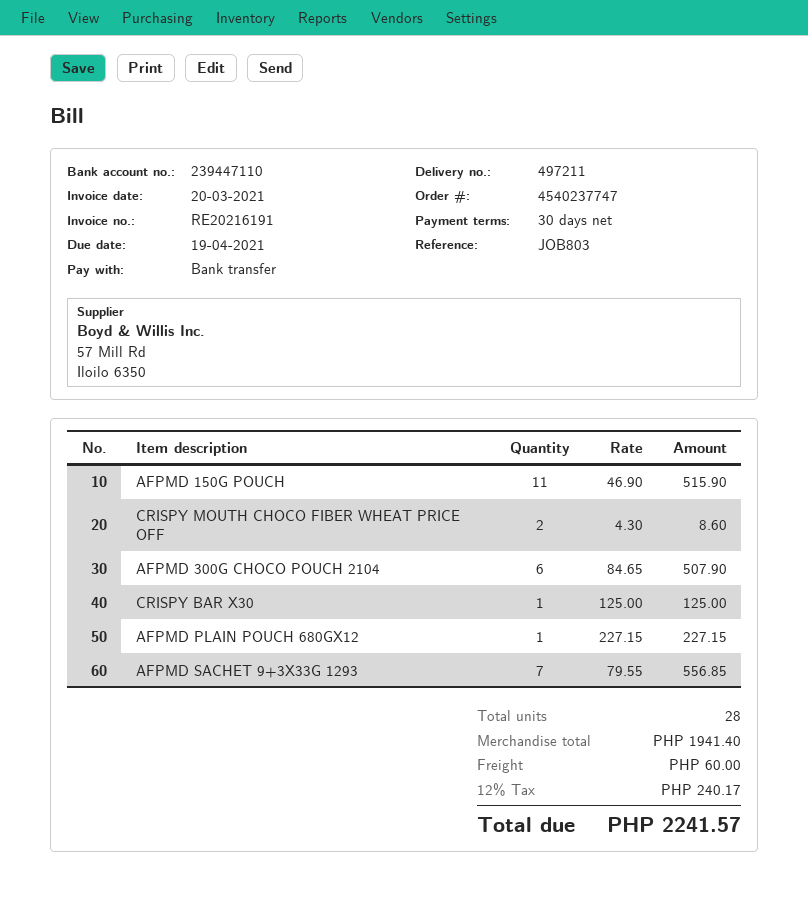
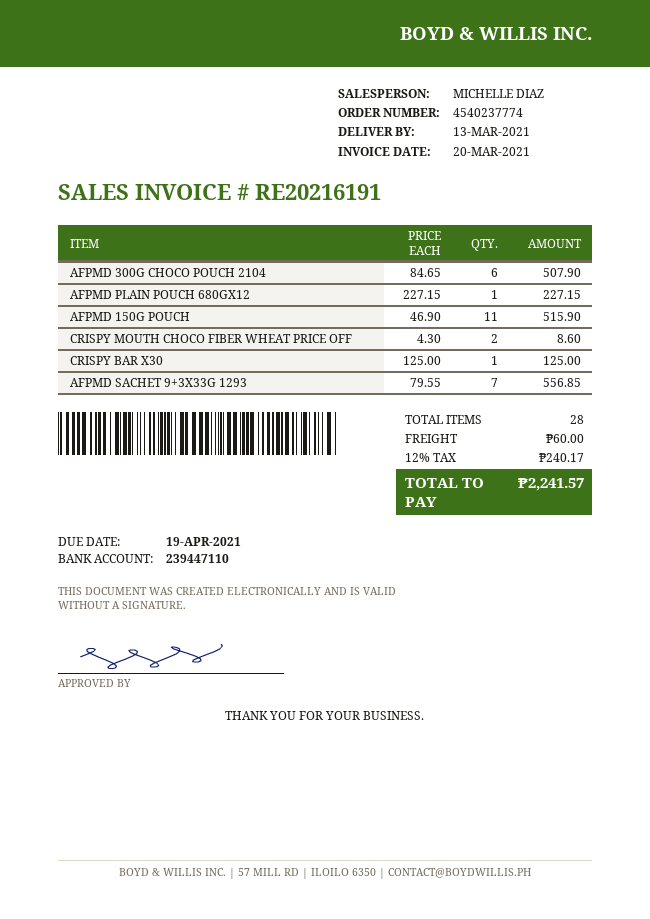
order number: 4540237747 -> 4540237774

